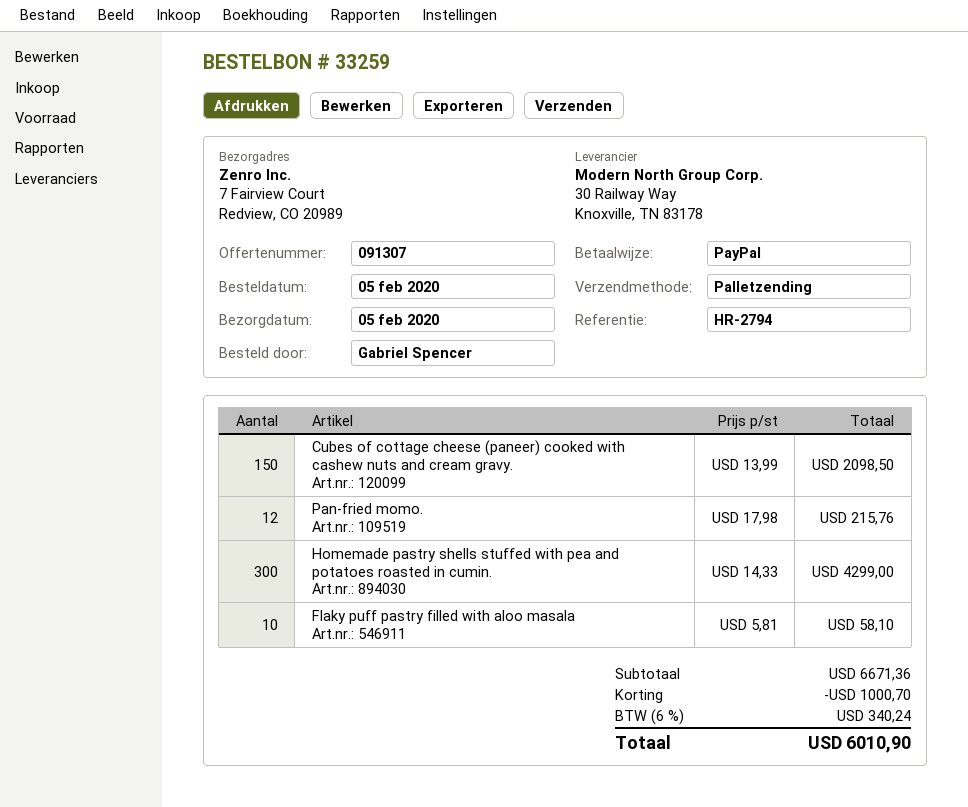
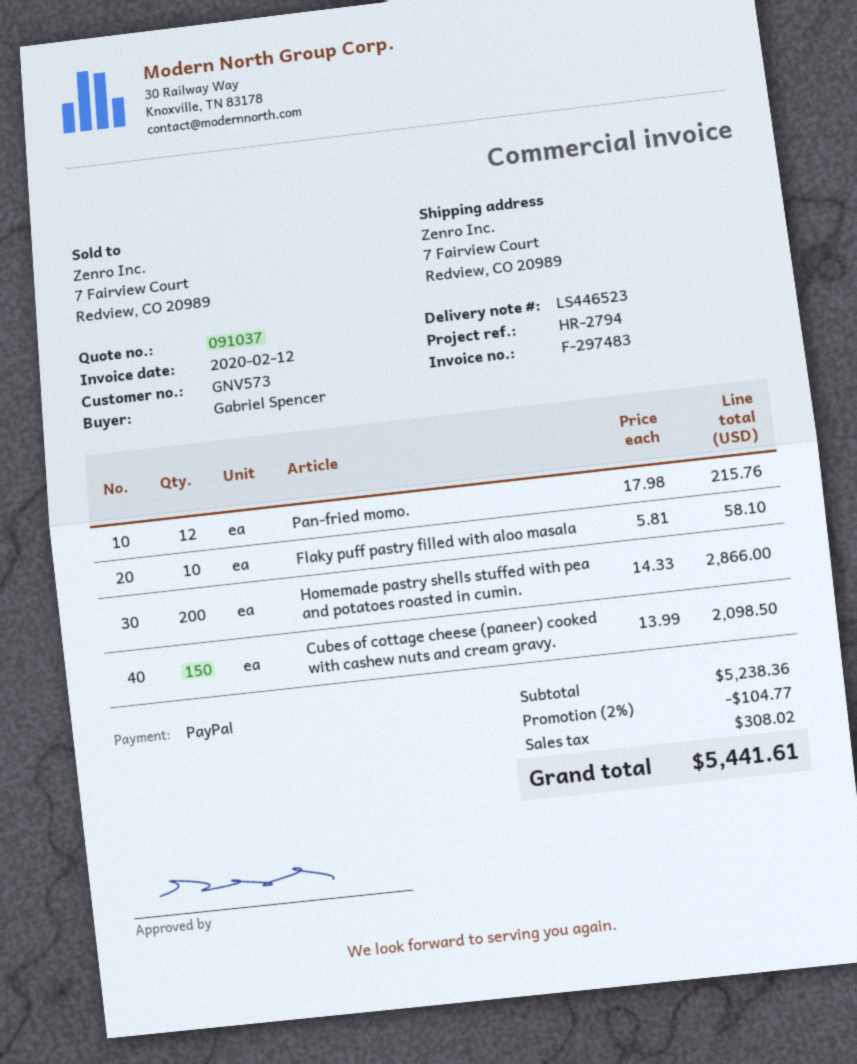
quote number: 091307 -> 091037
Homemade pastry shells stuffed with pea and potatoes roasted in cumin.: 300 x 14.33 = 4299.00 -> 200 x 14.33 = 2866.00
subtotal: 6671.36 -> 5238.36
discount: 1000.70 -> 104.77
tax: 340.24 -> 308.02
total: 6010.90 -> 5441.61

